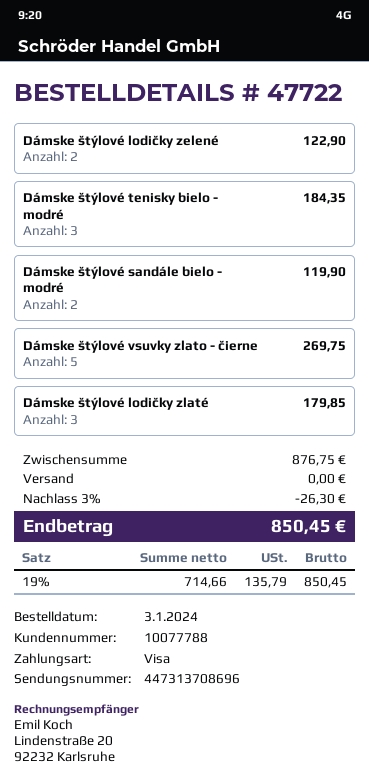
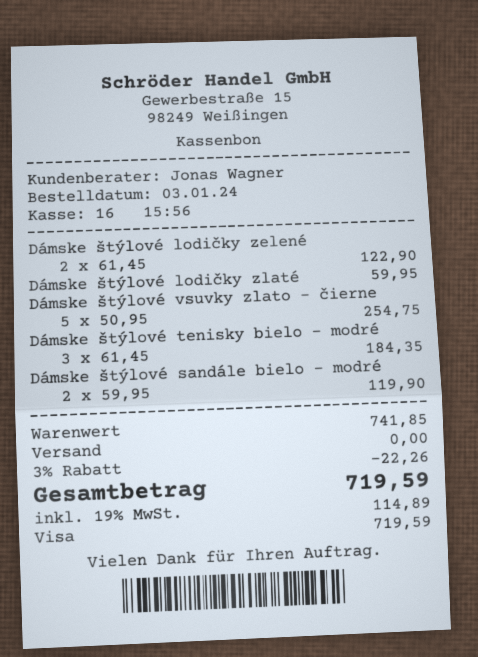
Dámske štýlové vsuvky zlato - čierne: 5 for 269.75 -> 5 for 254.75
Dámske štýlové lodičky zlaté: 3 for 179.85 -> 1 for 59.95
subtotal: 876.75 -> 741.85
discount: 3% = 26.30 -> 3% = 22.26
tax: 19% = 135.79 -> 19% = 114.89
total: 850.45 -> 719.59

